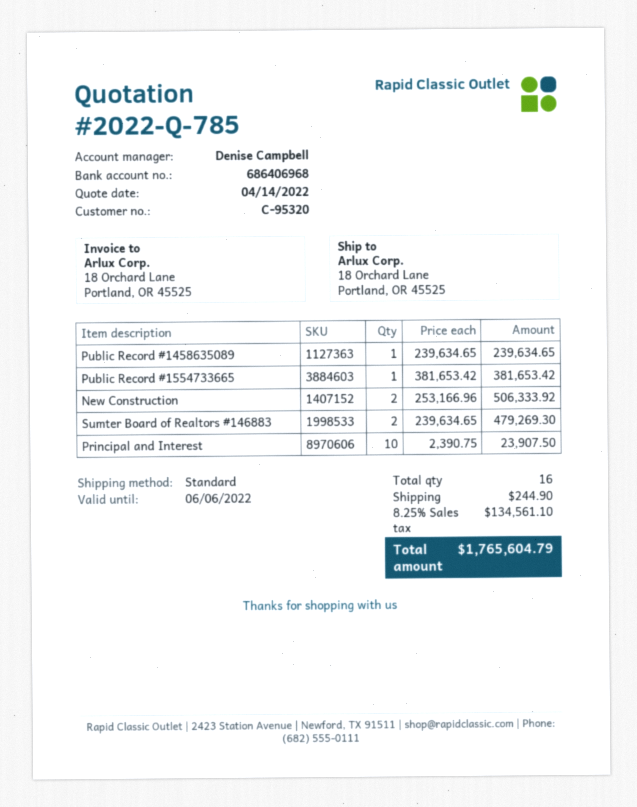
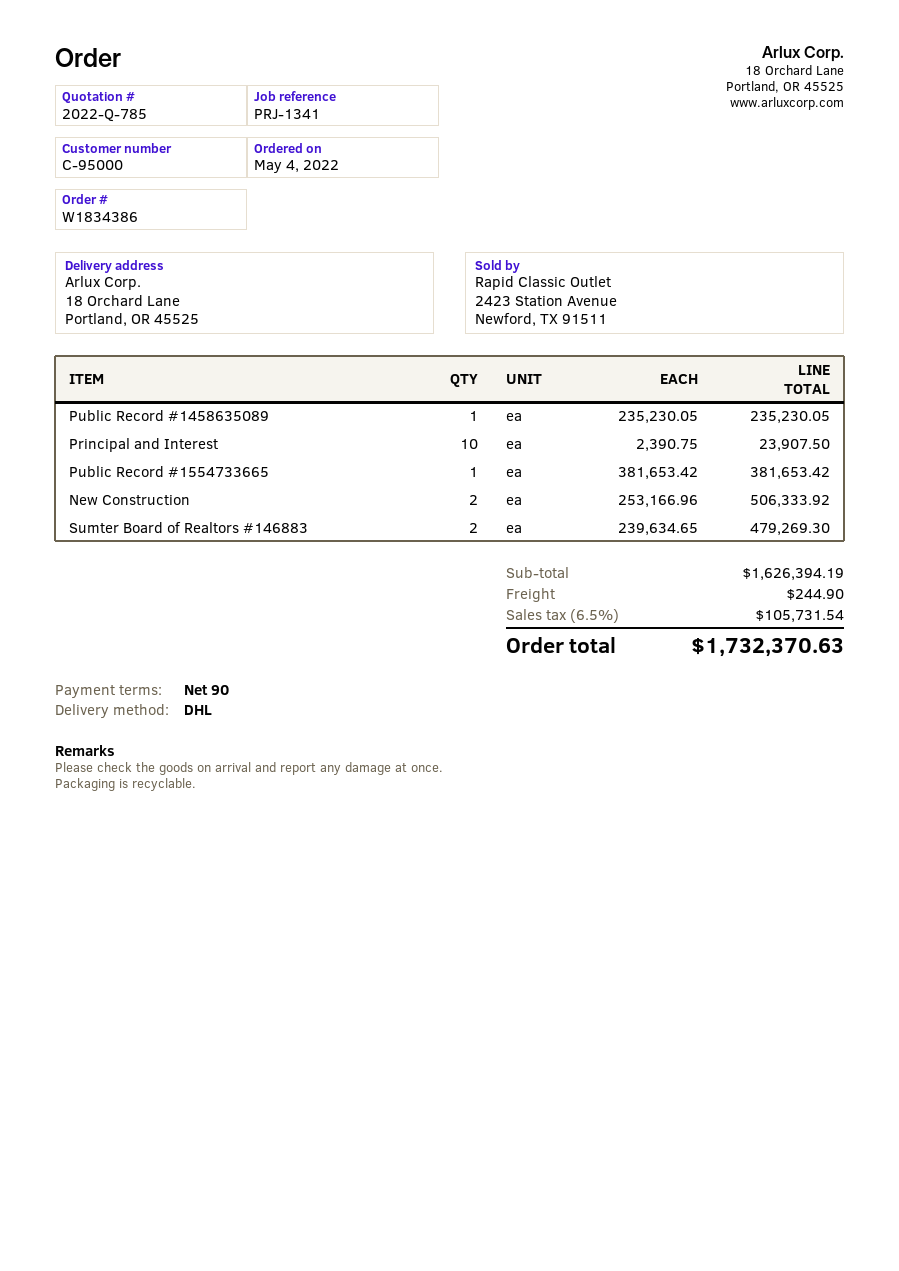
customer number: C-95320 -> C-95000
shipping method: standard -> DHL
Public Record #1458635089: 1 x 239634.65 = 239634.65 -> 1 x 235230.05 = 235230.05
tax: 8.25% = 134561.10 -> 6.5% = 105731.54
total: 1765604.79 -> 1732370.63

